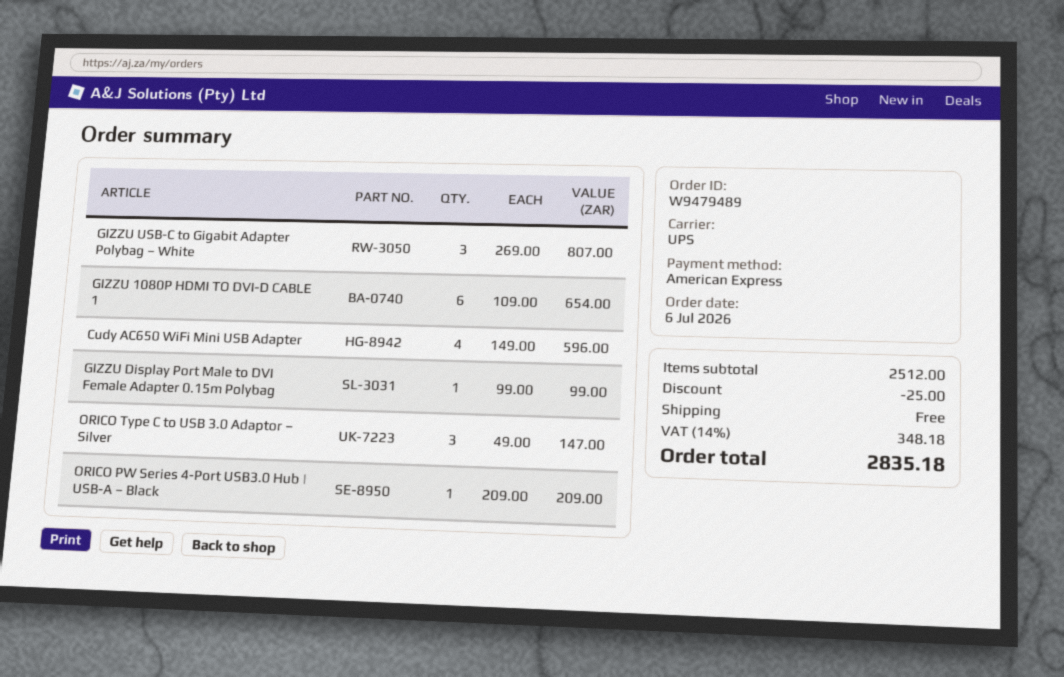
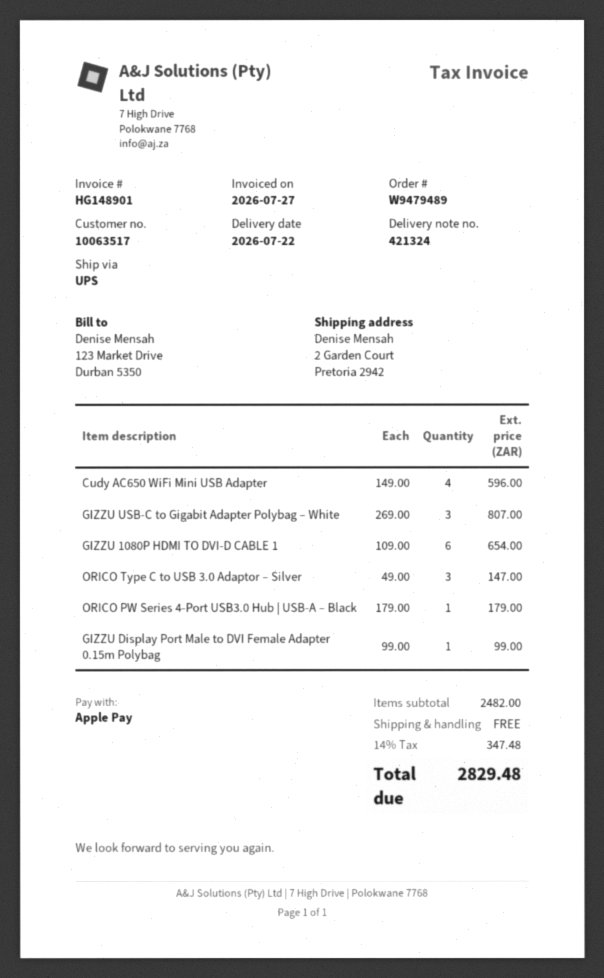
payment method: American Express -> Apple Pay
ORICO PW Series 4-Port USB3.0 Hub | USB-A – Black: 1 x 209.00 = 209.00 -> 1 x 179.00 = 179.00
subtotal: 2512.00 -> 2482.00
discount: 25.00 -> none
tax: 14% = 348.18 -> 14% = 347.48
total: 2835.18 -> 2829.48

